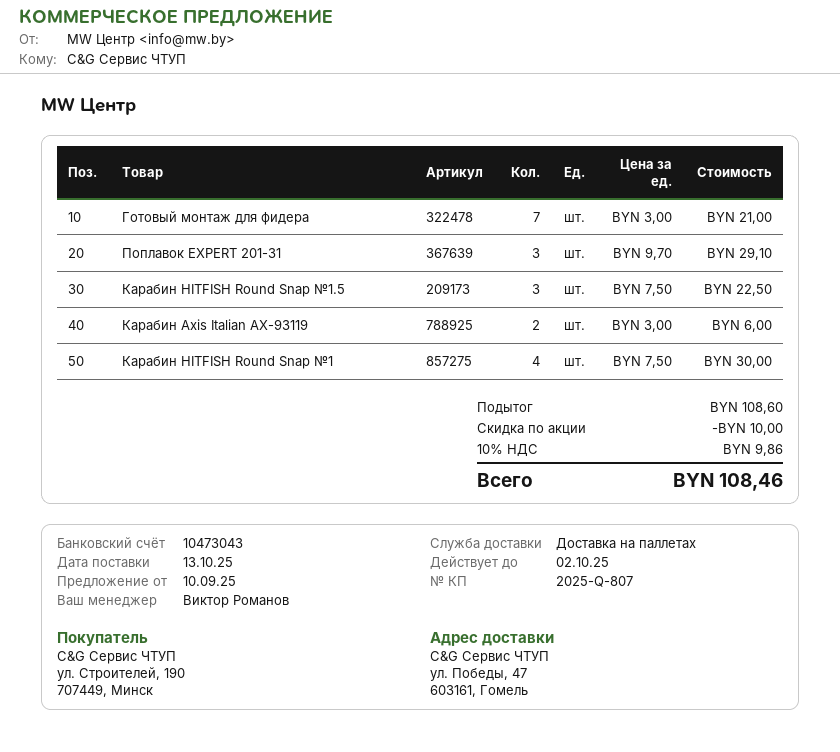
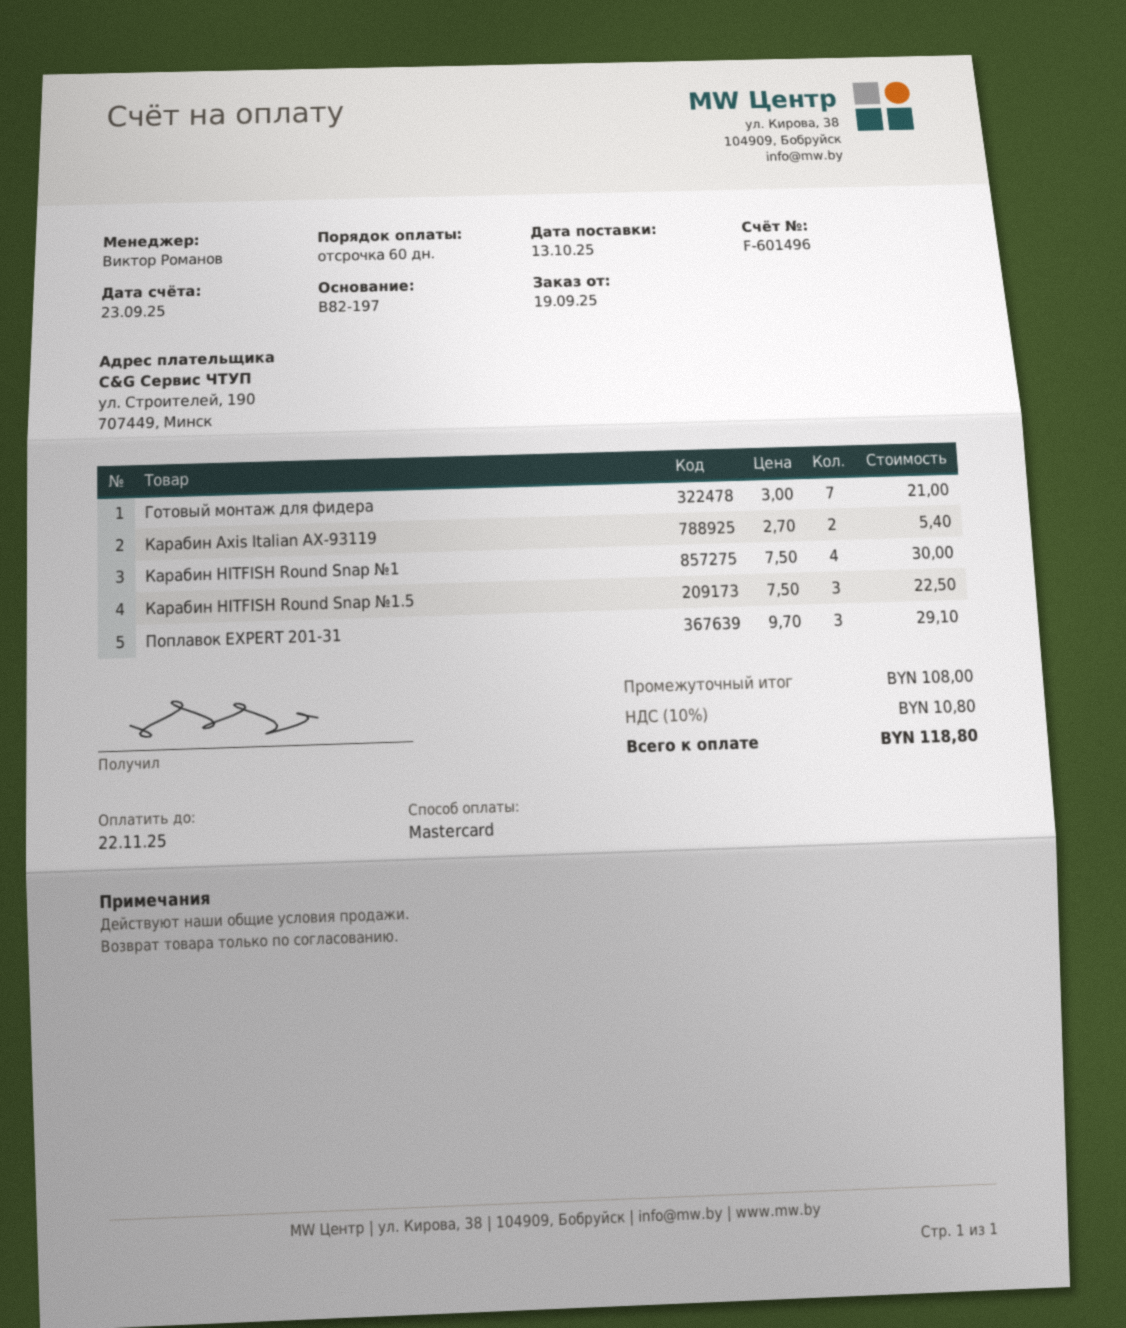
Карабин Axis Italian AX-93119: 2 x 3.00 = 6.00 -> 2 x 2.70 = 5.40
subtotal: 108.60 -> 108.00
discount: 10.00 -> none
tax: 10% = 9.86 -> 10% = 10.80
total: 108.46 -> 118.80

